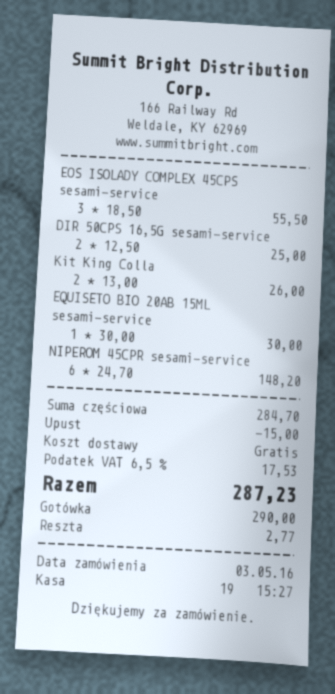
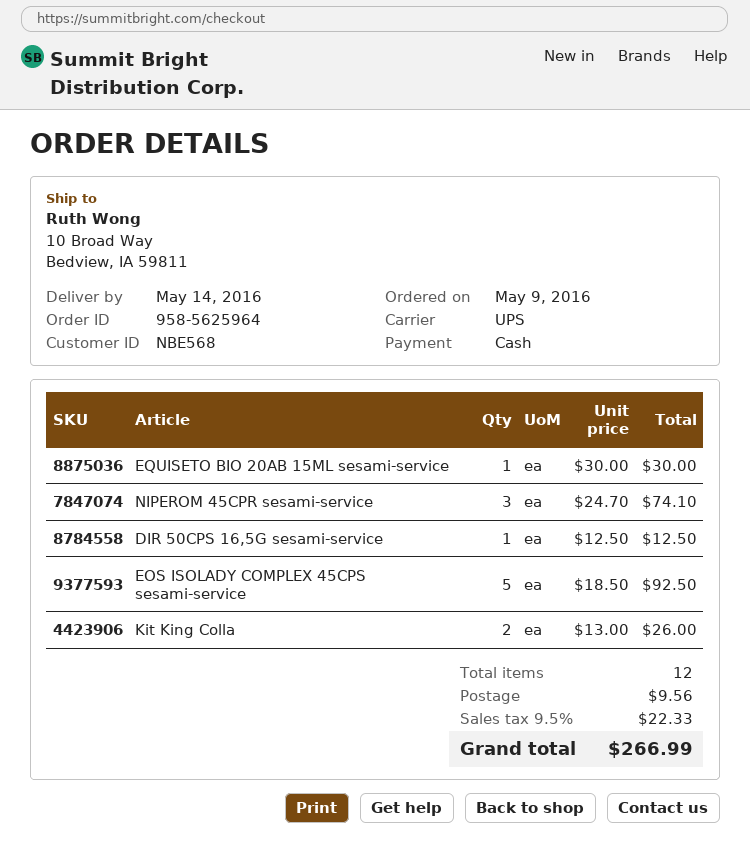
order date: 2016-05-03 -> 2016-05-09
EOS ISOLADY COMPLEX 45CPS sesami-service: 3 x 18.50 = 55.50 -> 5 x 18.50 = 92.50
DIR 50CPS 16,5G sesami-service: 2 x 12.50 = 25.00 -> 1 x 12.50 = 12.50
NIPEROM 45CPR sesami-service: 6 x 24.70 = 148.20 -> 3 x 24.70 = 74.10
discount: 15.00 -> none
shipping: 0.00 -> 9.56
tax: 6.5% = 17.53 -> 9.5% = 22.33
total: 287.23 -> 266.99

